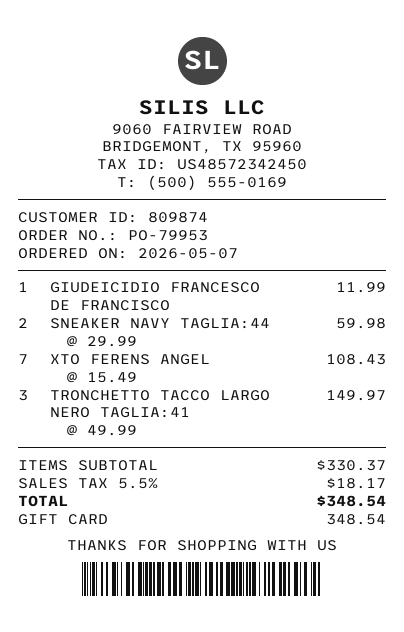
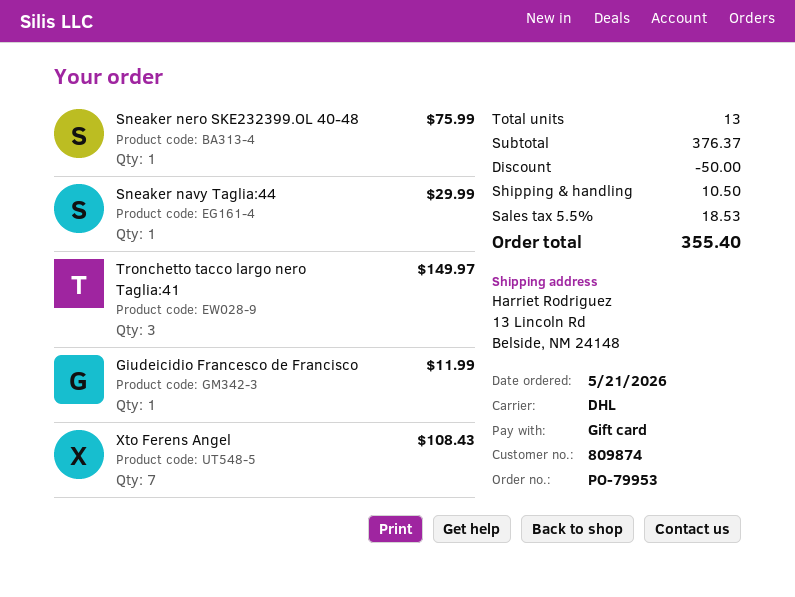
order date: 2026-05-07 -> 2026-05-21
SNEAKER NAVY TAGLIA:44: 2 for 59.98 -> 1 for 29.99
Sneaker nero SKE232399.OL 40-48: none -> 1 for 75.99
subtotal: 330.37 -> 376.37
discount: none -> 50.00
shipping: none -> 10.50
tax: 5.5% = 18.17 -> 5.5% = 18.53
total: 348.54 -> 355.40

